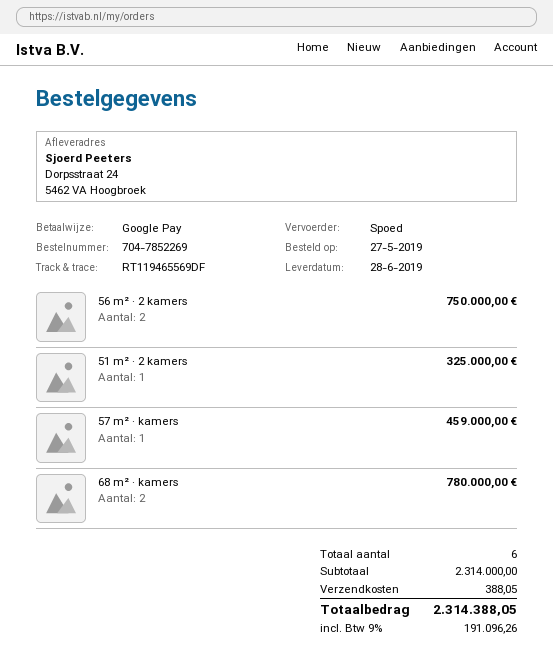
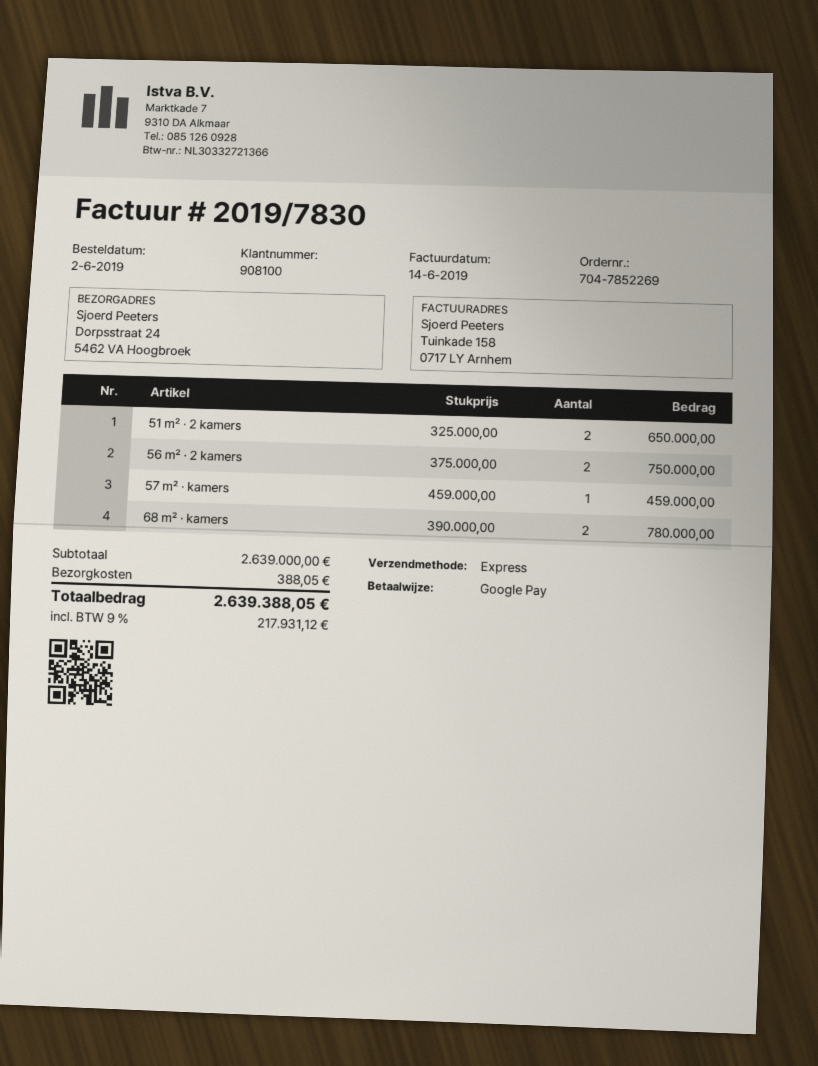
order date: 2019-05-27 -> 2019-06-02
51 m² · 2 kamers: 1 for 325000.00 -> 2 for 650000.00
subtotal: 2314000.00 -> 2639000.00
tax: 9% = 191096.26 -> 9% = 217931.12
total: 2314388.05 -> 2639388.05

